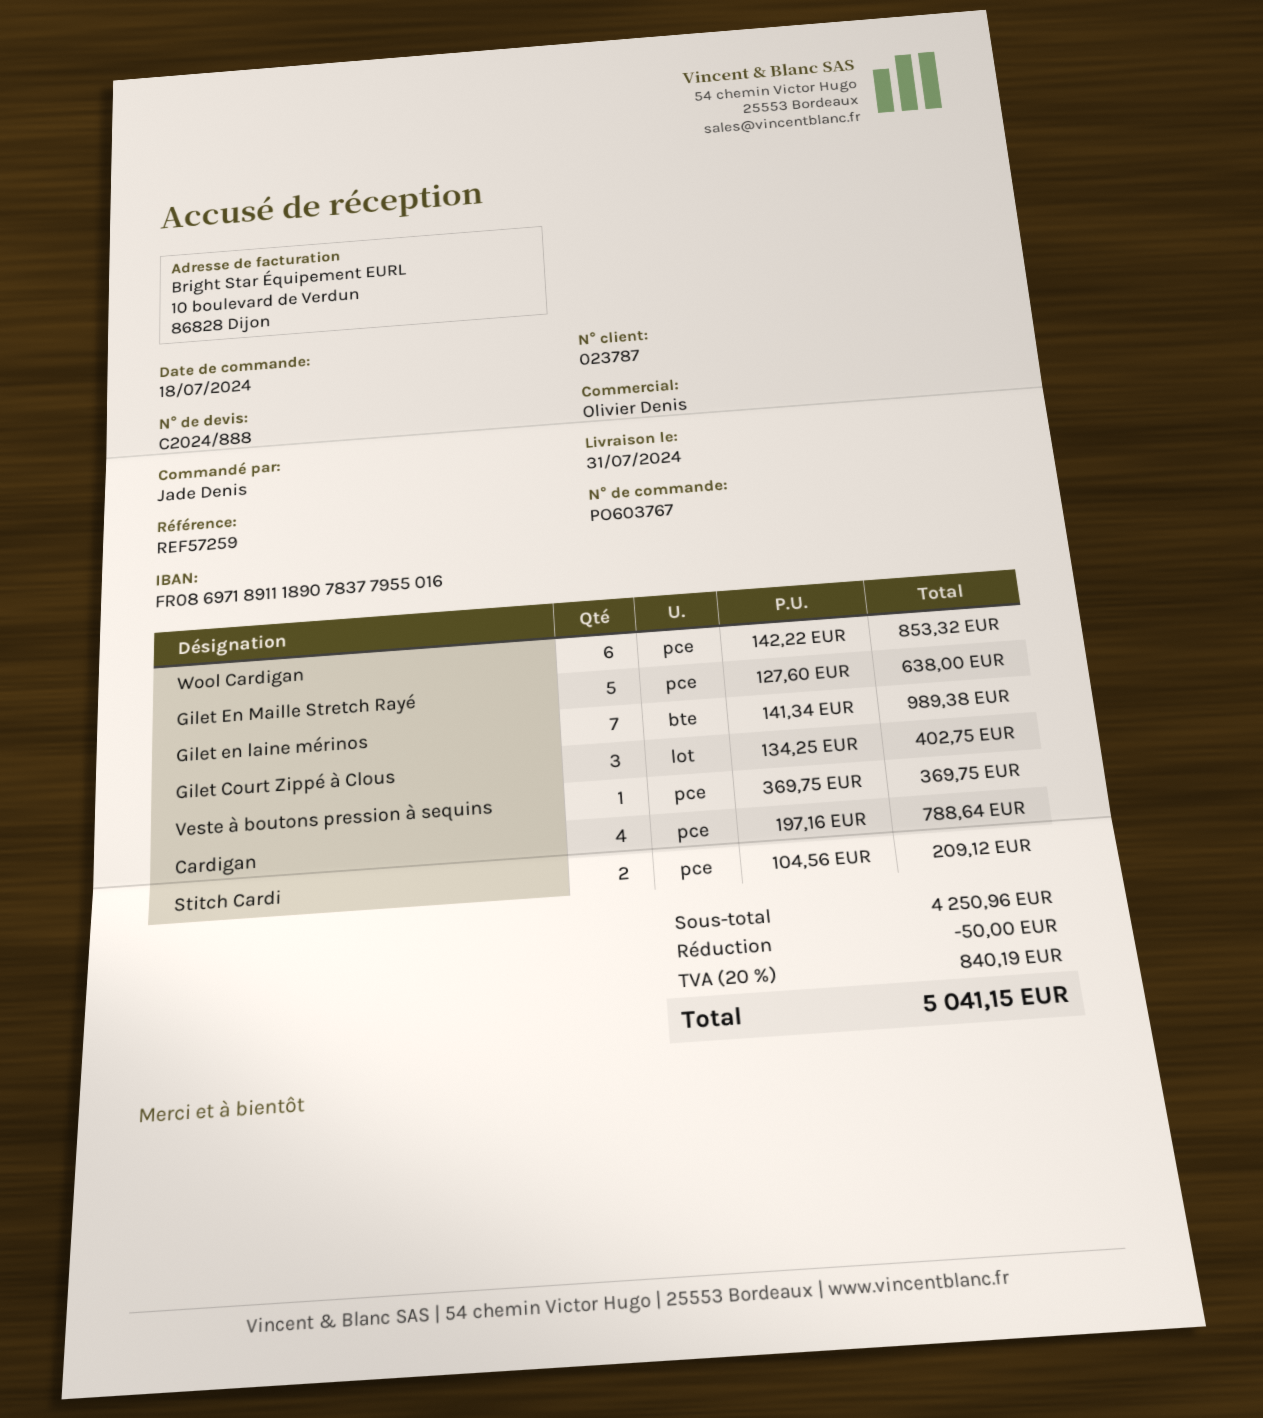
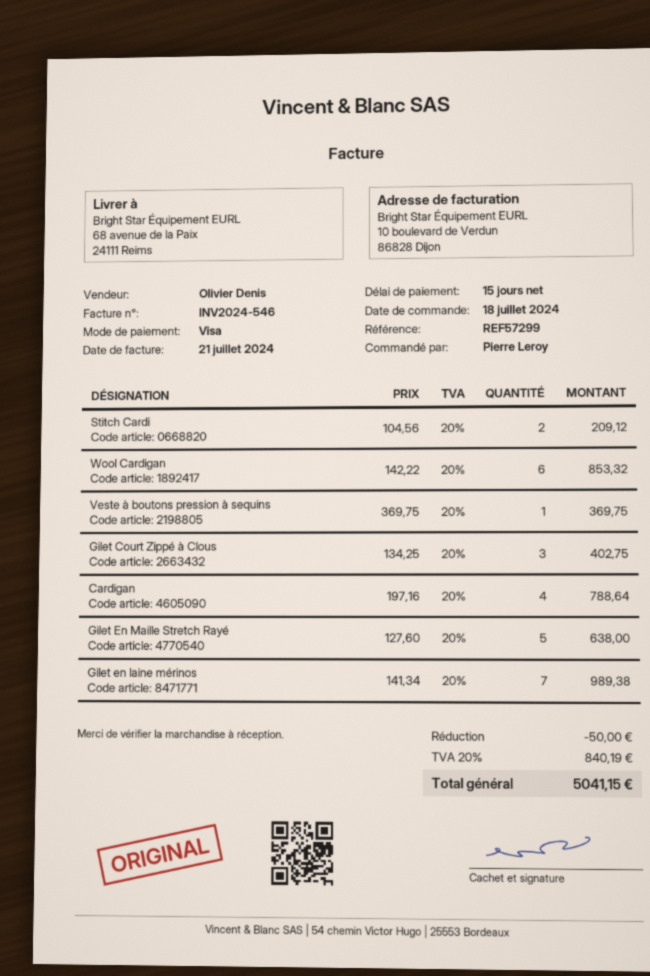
reference: REF57259 -> REF57299
ordered by: Jade Denis -> Pierre Leroy

